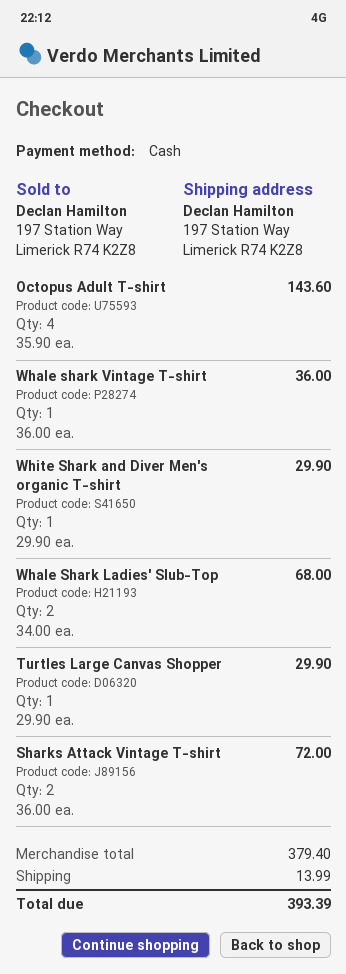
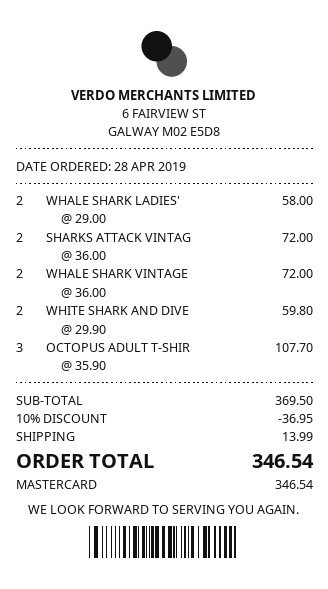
payment method: cash -> Mastercard
Octopus Adult T-shirt: 4 x 35.90 = 143.60 -> 3 x 35.90 = 107.70
Whale shark Vintage T-shirt: 1 x 36.00 = 36.00 -> 2 x 36.00 = 72.00
White Shark and Diver Men's organic T-shirt: 1 x 29.90 = 29.90 -> 2 x 29.90 = 59.80
Whale Shark Ladies' Slub-Top: 2 x 34.00 = 68.00 -> 2 x 29.00 = 58.00
Turtles Large Canvas Shopper: 1 x 29.90 = 29.90 -> none
subtotal: 379.40 -> 369.50
discount: none -> 10% = 36.95
total: 393.39 -> 346.54

